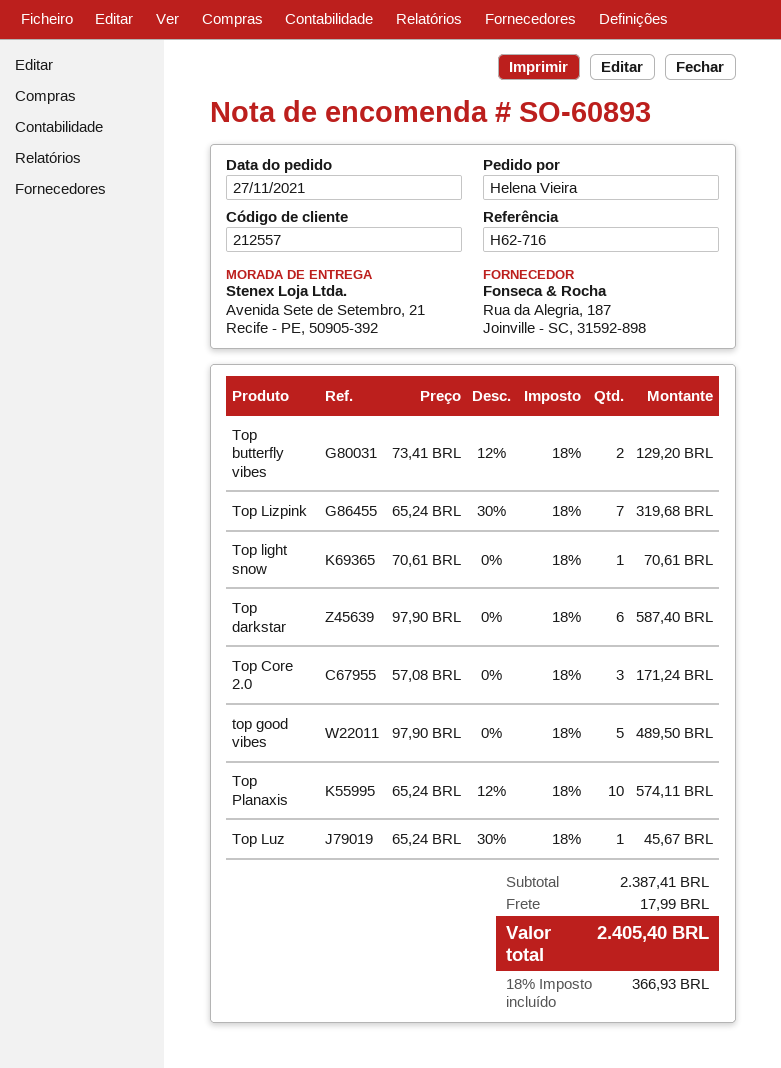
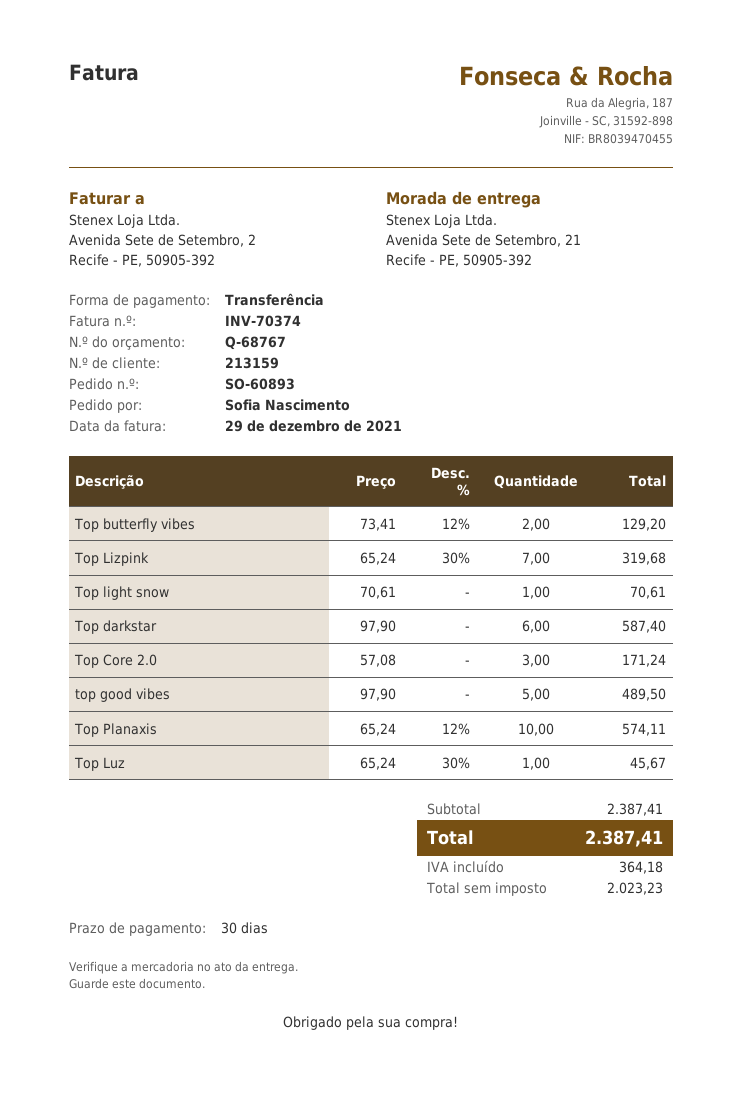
customer number: 212557 -> 213159
ordered by: Helena Vieira -> Sofia Nascimento
shipping: 17.99 -> none
tax: 366.93 -> 364.18
total: 2405.40 -> 2387.41

